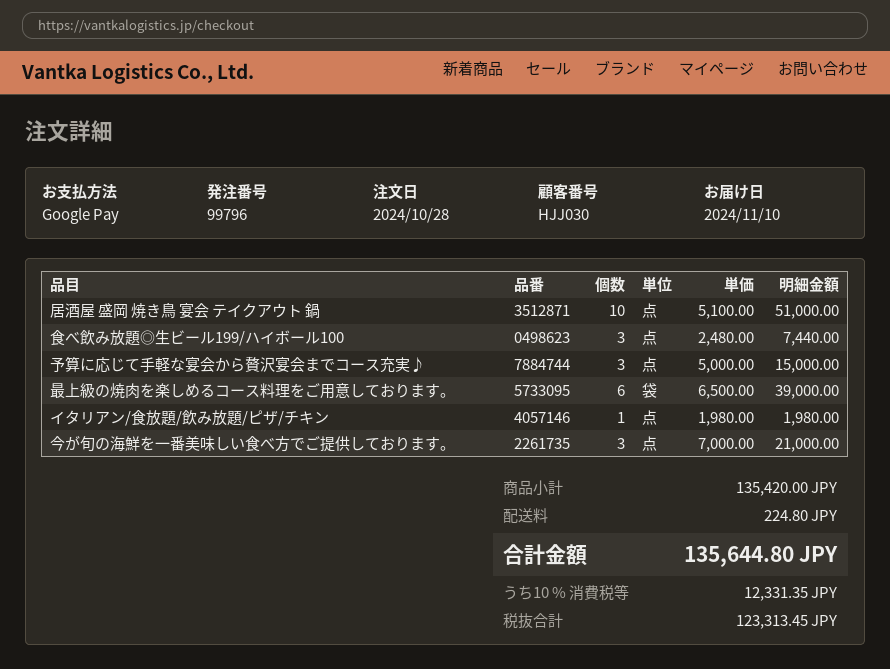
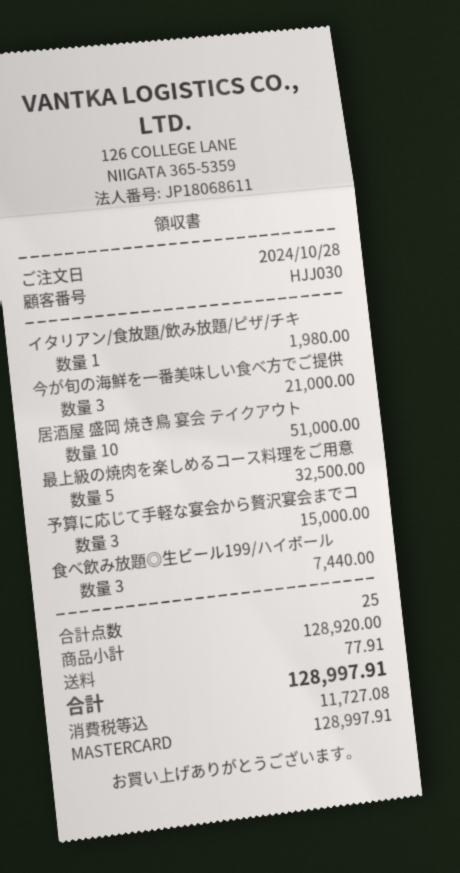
payment method: Google Pay -> Mastercard
最上級の焼肉を楽しめるコース料理をご用意しております。: 6 for 39000.00 -> 5 for 32500.00
subtotal: 135420.00 -> 128920.00
shipping: 224.80 -> 77.91
tax: 12331.35 -> 11727.08
total: 135644.80 -> 128997.91

